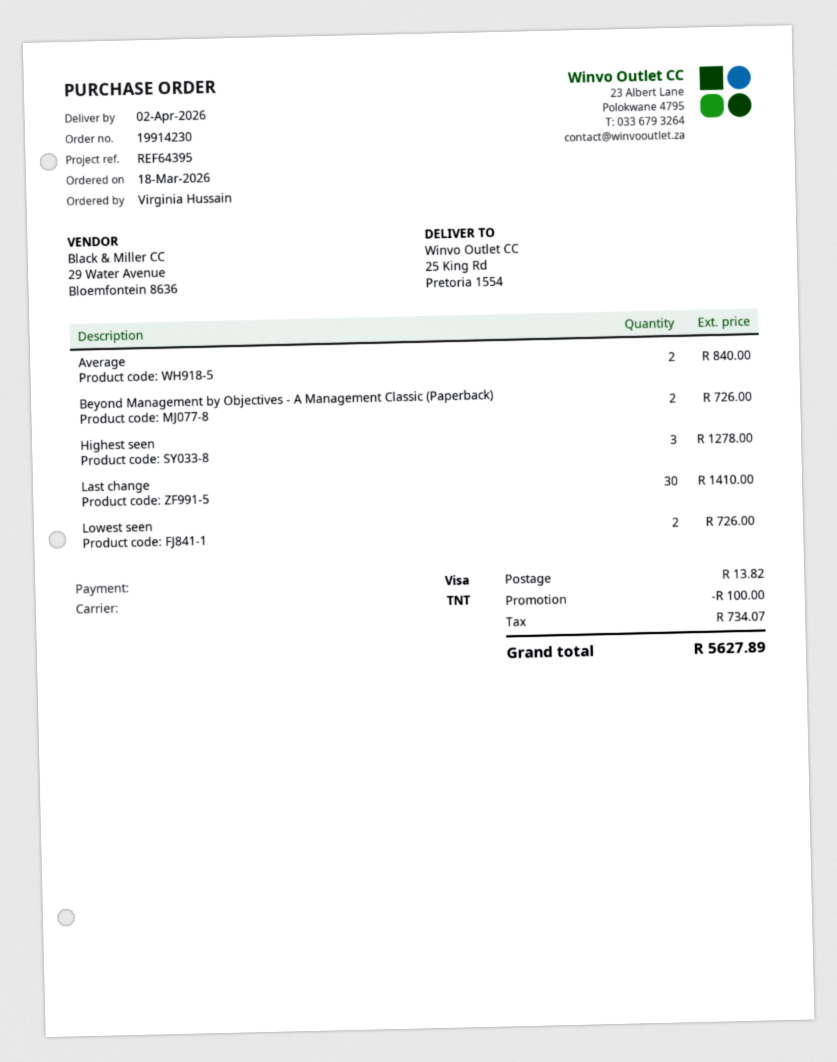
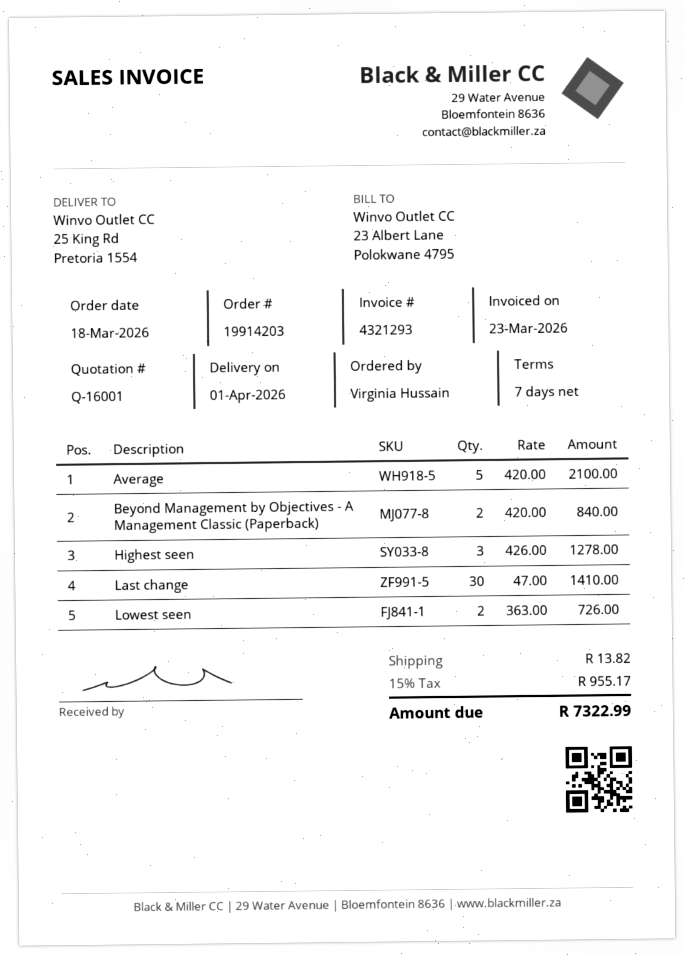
order number: 19914230 -> 19914203
delivery date: 2026-04-02 -> 2026-04-01
Average: 2 for 840.00 -> 5 for 2100.00
Beyond Management by Objectives - A Management Classic (Paperback): 2 for 726.00 -> 2 for 840.00
discount: 100.00 -> none
tax: 734.07 -> 955.17
total: 5627.89 -> 7322.99

